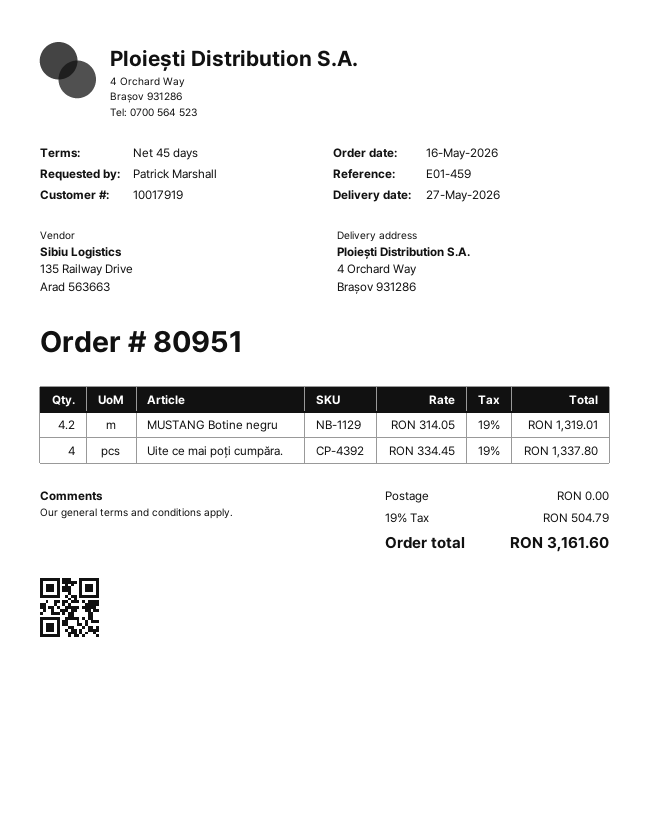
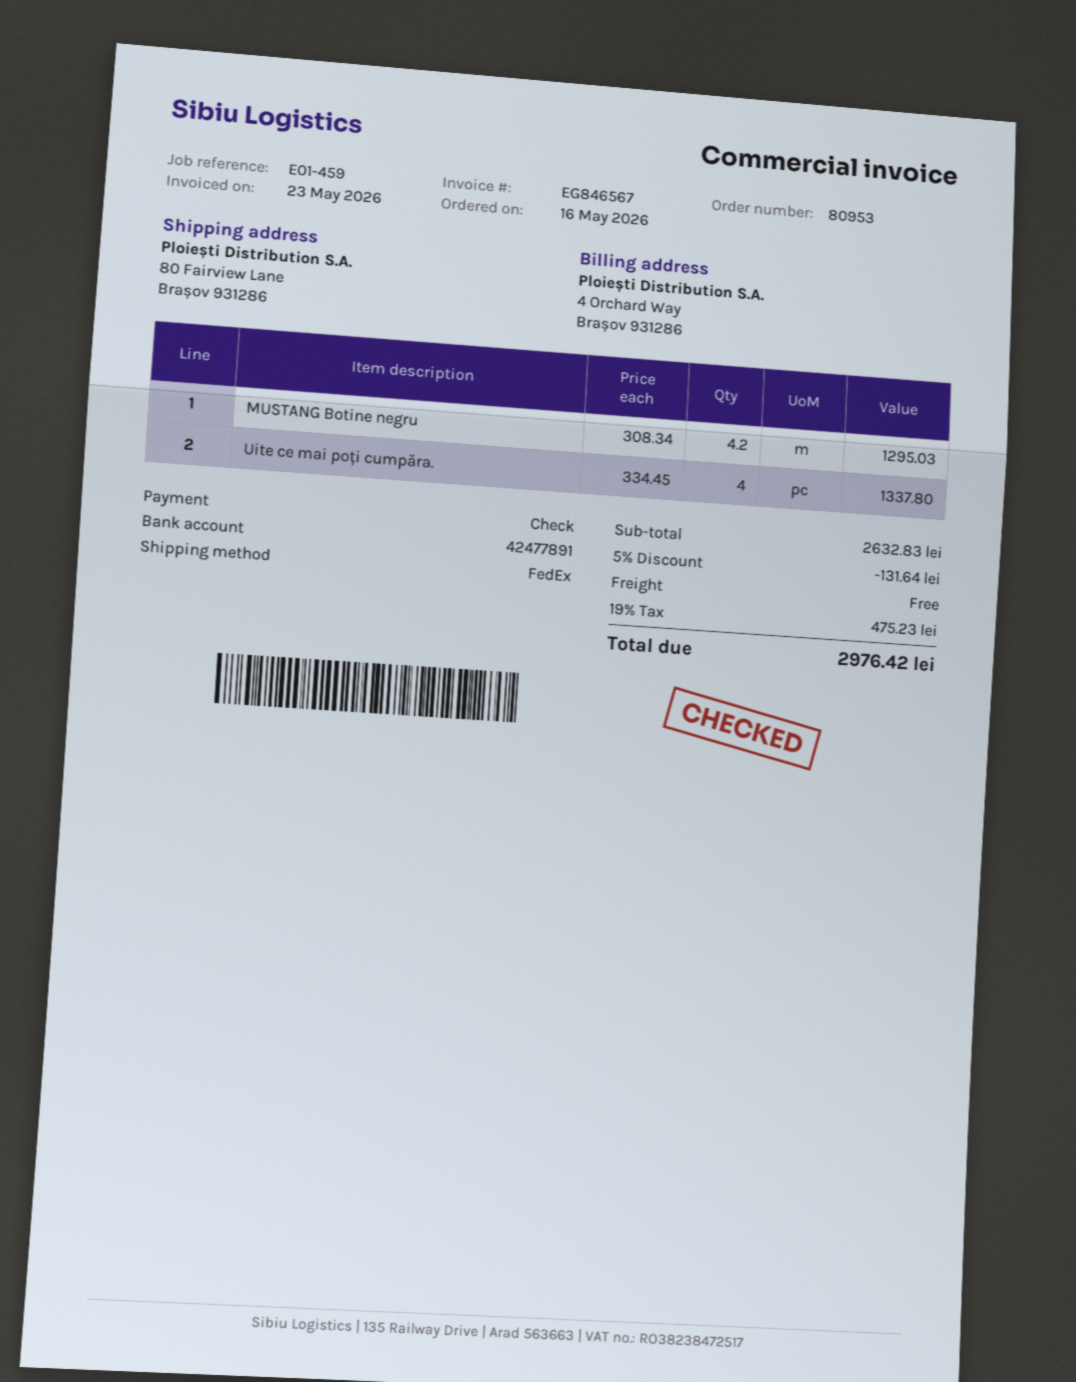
order number: 80951 -> 80953
ship to: 4 Orchard Way, Brașov 931286 -> 80 Fairview Lane, Brașov 931286
MUSTANG Botine negru: 4.2 x 314.05 = 1319.01 -> 4.2 x 308.34 = 1295.03
discount: none -> 5% = 131.64
tax: 19% = 504.79 -> 19% = 475.23
total: 3161.60 -> 2976.42

